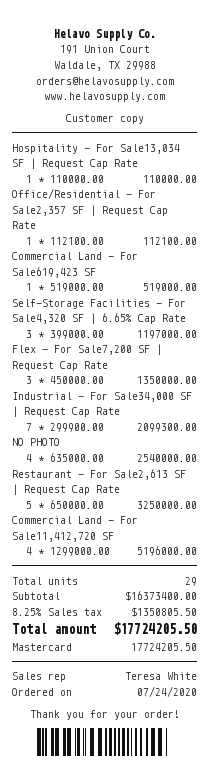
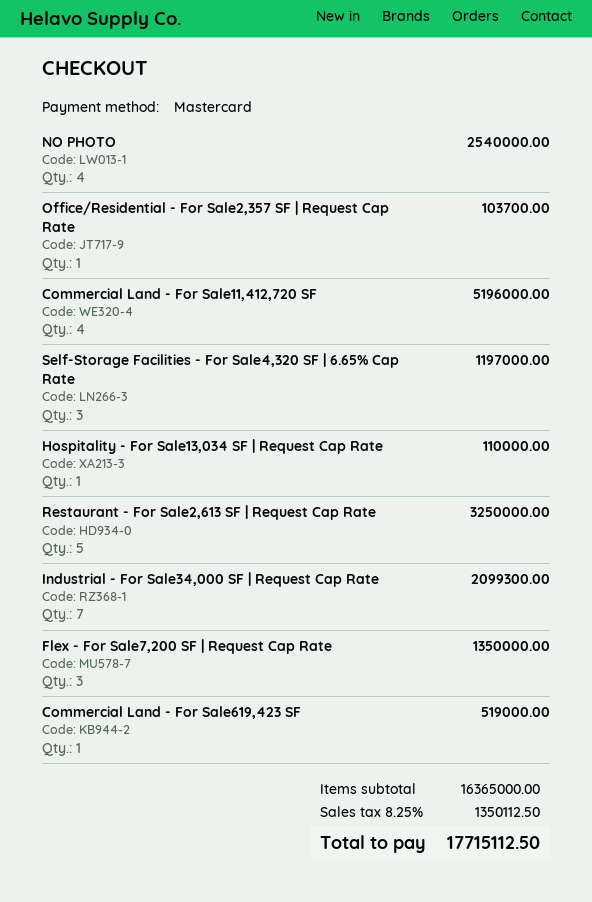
Office/Residential - For Sale2,357 SF | Request Cap Rate: 1 for 112100.00 -> 1 for 103700.00
subtotal: 16373400.00 -> 16365000.00
tax: 8.25% = 1350805.50 -> 8.25% = 1350112.50
total: 17724205.50 -> 17715112.50

